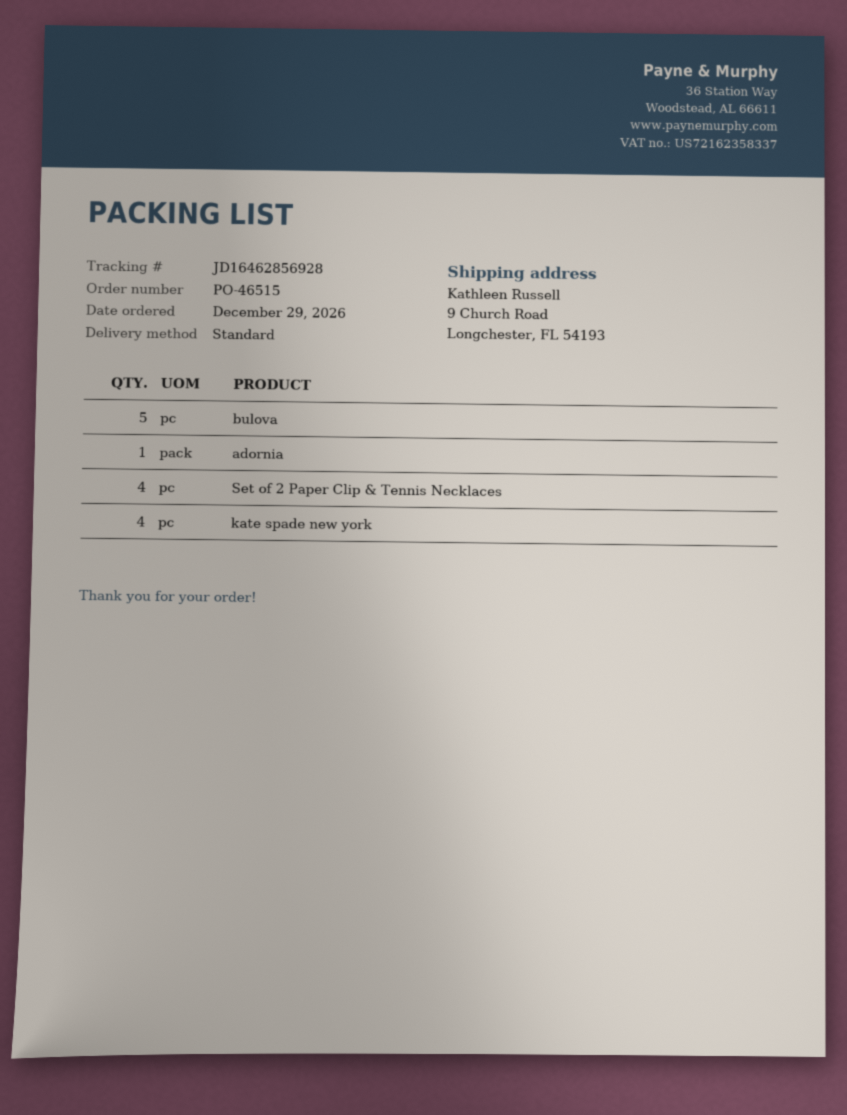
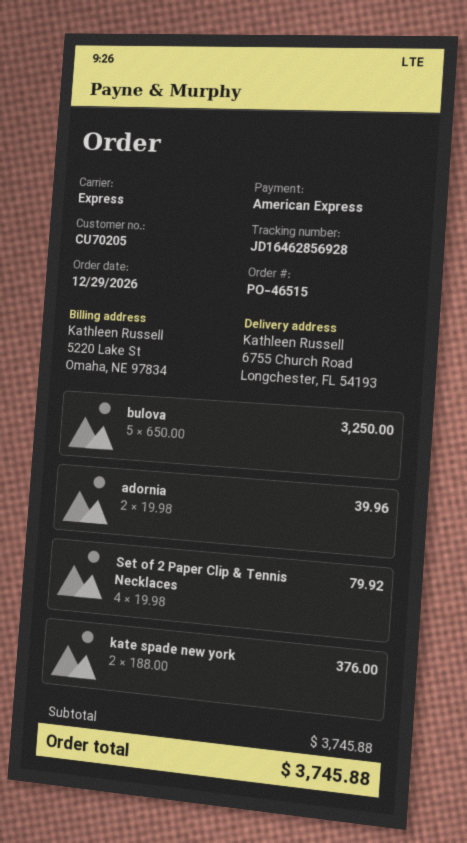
shipping method: standard -> express
ship to: 9 Church Road, Longchester, FL 54193 -> 6755 Church Road, Longchester, FL 54193
adornia: 1 -> 2
kate spade new york: 4 -> 2

